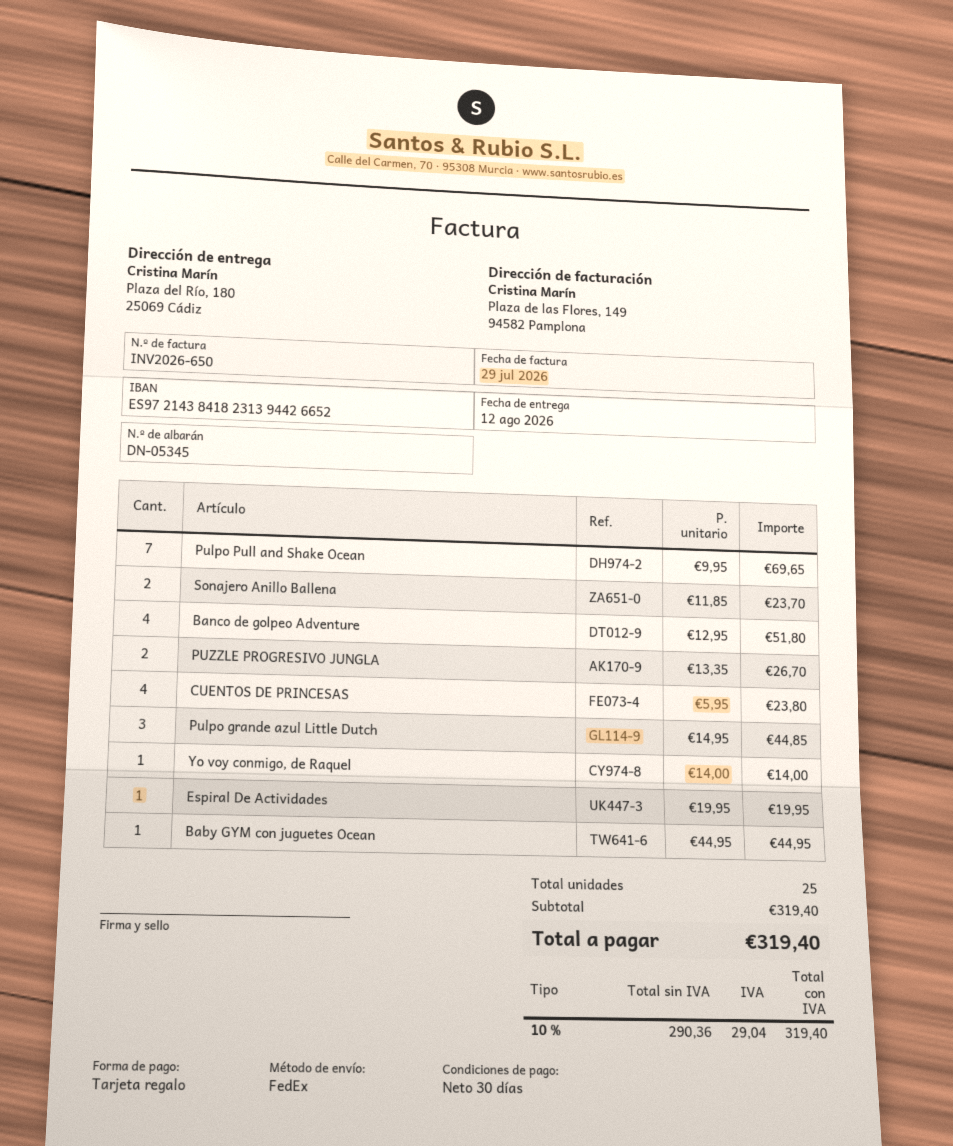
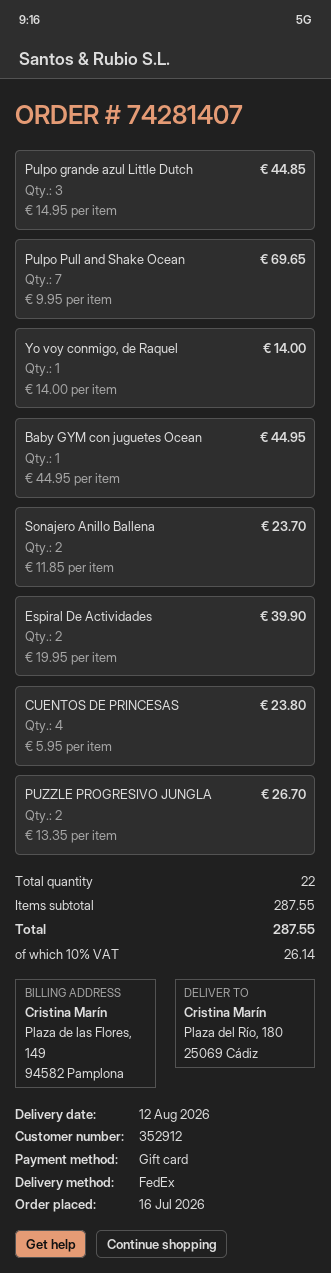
Banco de golpeo Adventure: 4 x 12.95 = 51.80 -> none
Espiral De Actividades: 1 x 19.95 = 19.95 -> 2 x 19.95 = 39.90
total quantity: 25 -> 22
subtotal: 319.40 -> 287.55
tax: 10% = 29.04 -> 10% = 26.14
total: 319.40 -> 287.55

